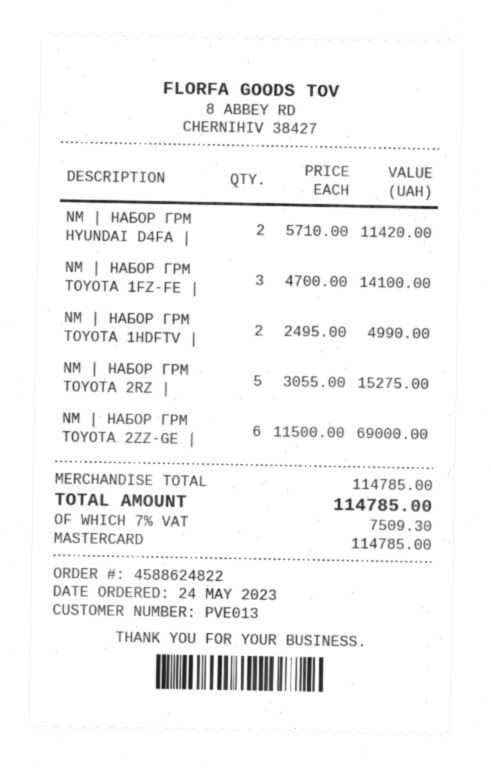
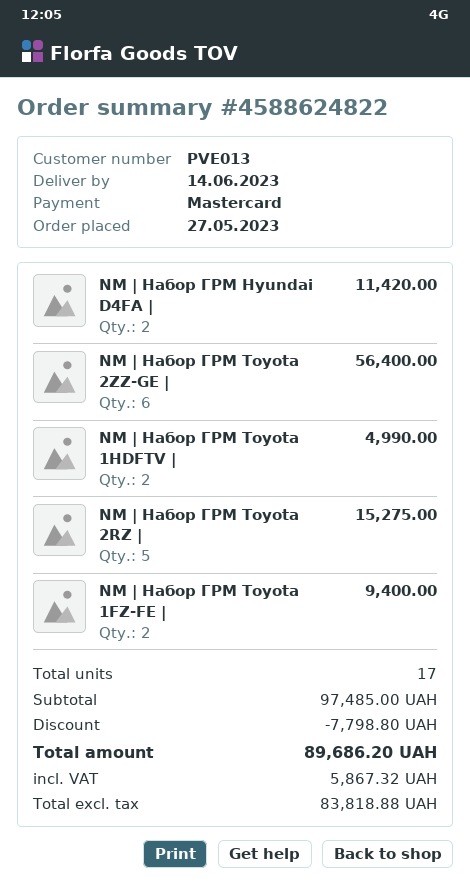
order date: 2023-05-24 -> 2023-05-27
NM | НАБОР ГРМ TOYOTA 1FZ-FE |: 3 for 14100.00 -> 2 for 9400.00
NM | НАБОР ГРМ TOYOTA 2ZZ-GE |: 6 for 69000.00 -> 6 for 56400.00
subtotal: 114785.00 -> 97485.00
discount: none -> 7798.80
tax: 7509.30 -> 5867.32
total: 114785.00 -> 89686.20

